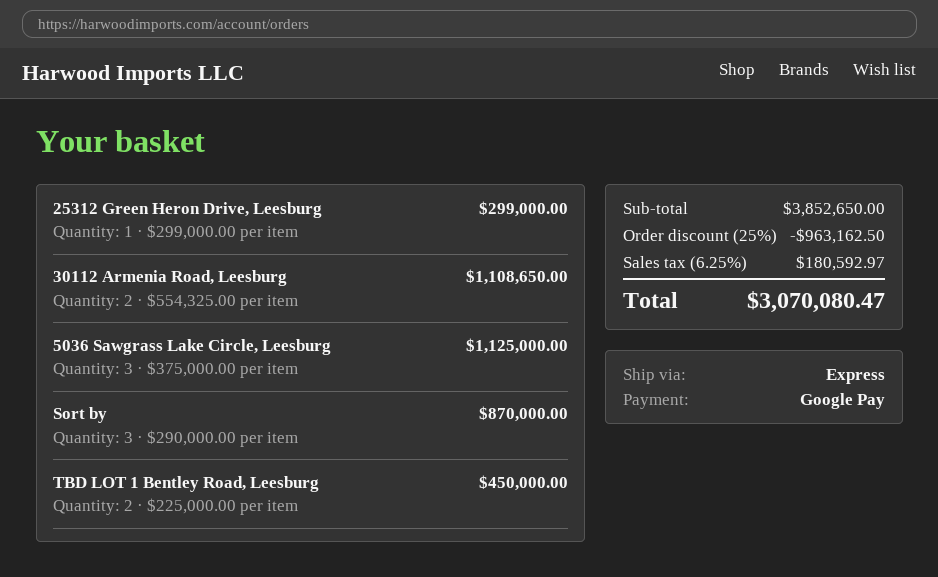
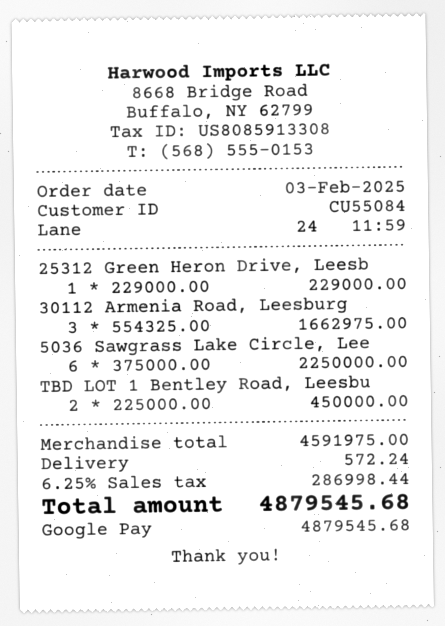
25312 Green Heron Drive, Leesburg: 1 x 299000.00 = 299000.00 -> 1 x 229000.00 = 229000.00
30112 Armenia Road, Leesburg: 2 x 554325.00 = 1108650.00 -> 3 x 554325.00 = 1662975.00
5036 Sawgrass Lake Circle, Leesburg: 3 x 375000.00 = 1125000.00 -> 6 x 375000.00 = 2250000.00
Sort by: 3 x 290000.00 = 870000.00 -> none
subtotal: 3852650.00 -> 4591975.00
discount: 25% = 963162.50 -> none
shipping: none -> 572.24
tax: 6.25% = 180592.97 -> 6.25% = 286998.44
total: 3070080.47 -> 4879545.68

